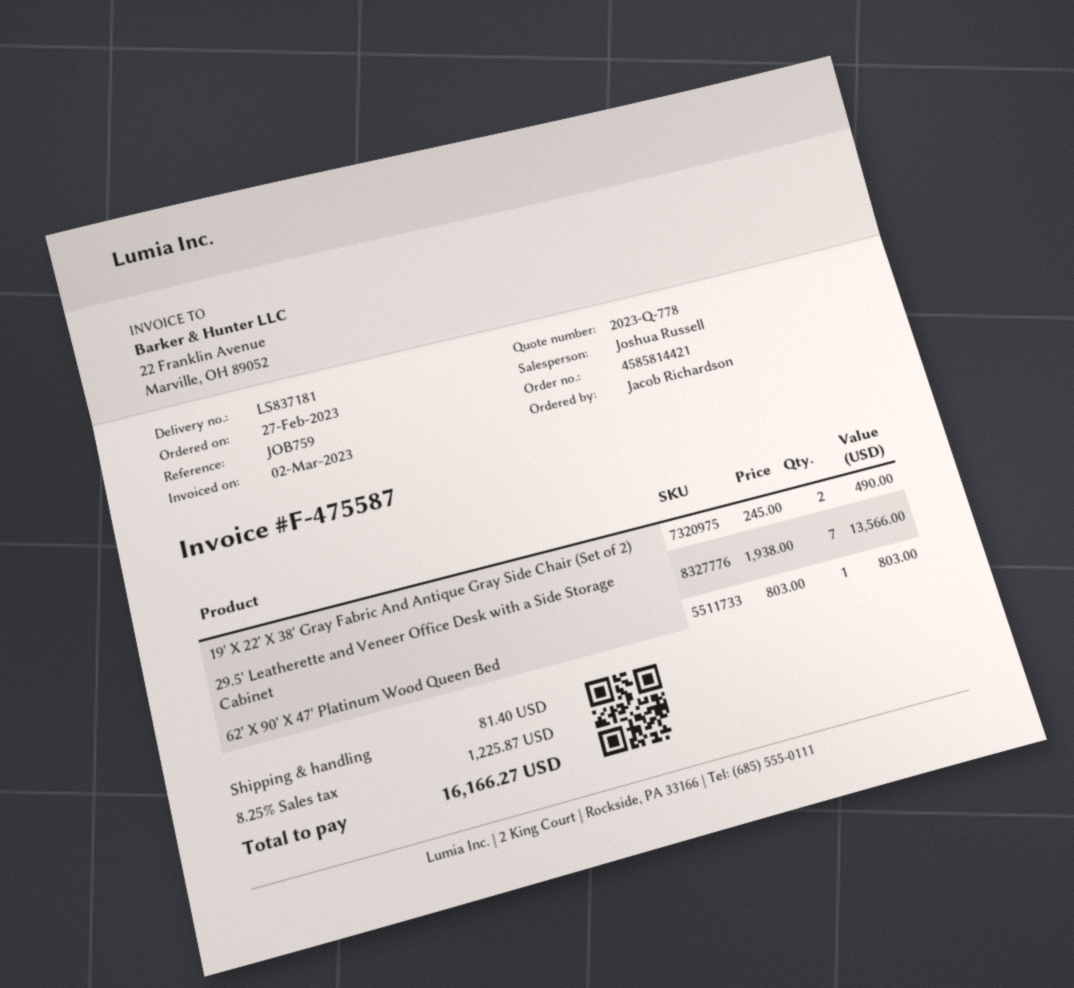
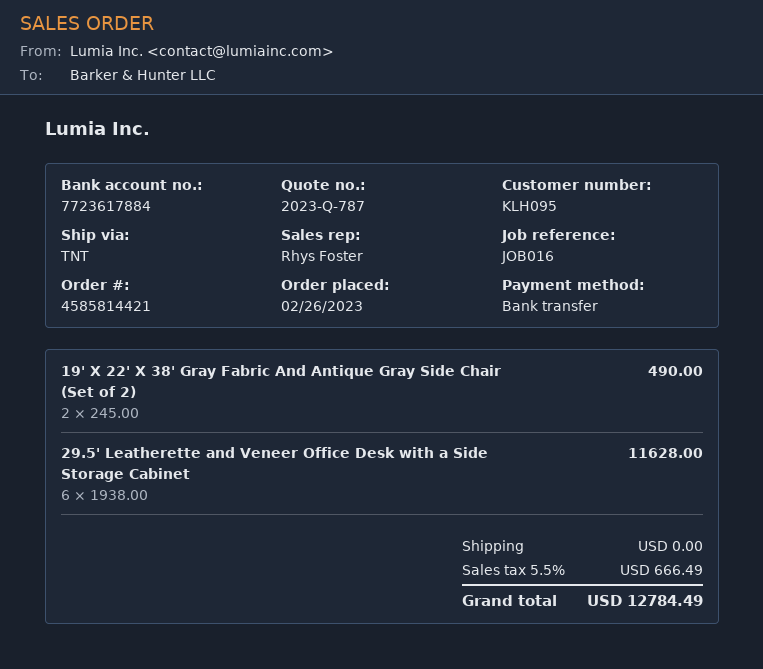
quote number: 2023-Q-778 -> 2023-Q-787
order date: 2023-02-27 -> 2023-02-26
reference: JOB759 -> JOB016
sales rep: Joshua Russell -> Rhys Foster
29.5' Leatherette and Veneer Office Desk with a Side Storage Cabinet: 7 x 1938.00 = 13566.00 -> 6 x 1938.00 = 11628.00
62' X 90' X 47' Platinum Wood Queen Bed: 1 x 803.00 = 803.00 -> none
shipping: 81.40 -> 0.00
tax: 8.25% = 1225.87 -> 5.5% = 666.49
total: 16166.27 -> 12784.49

